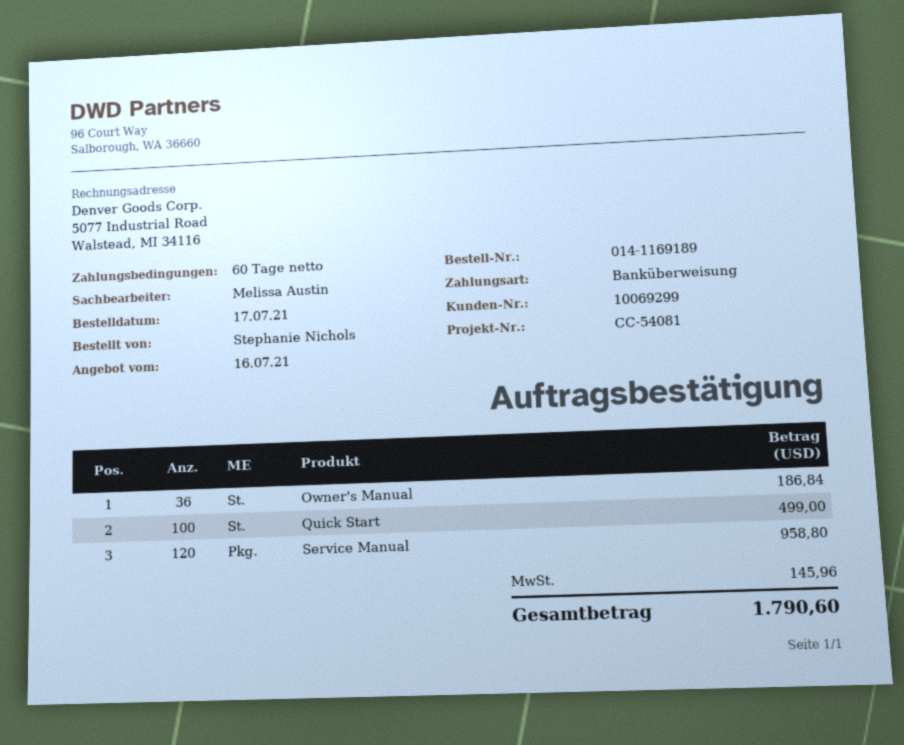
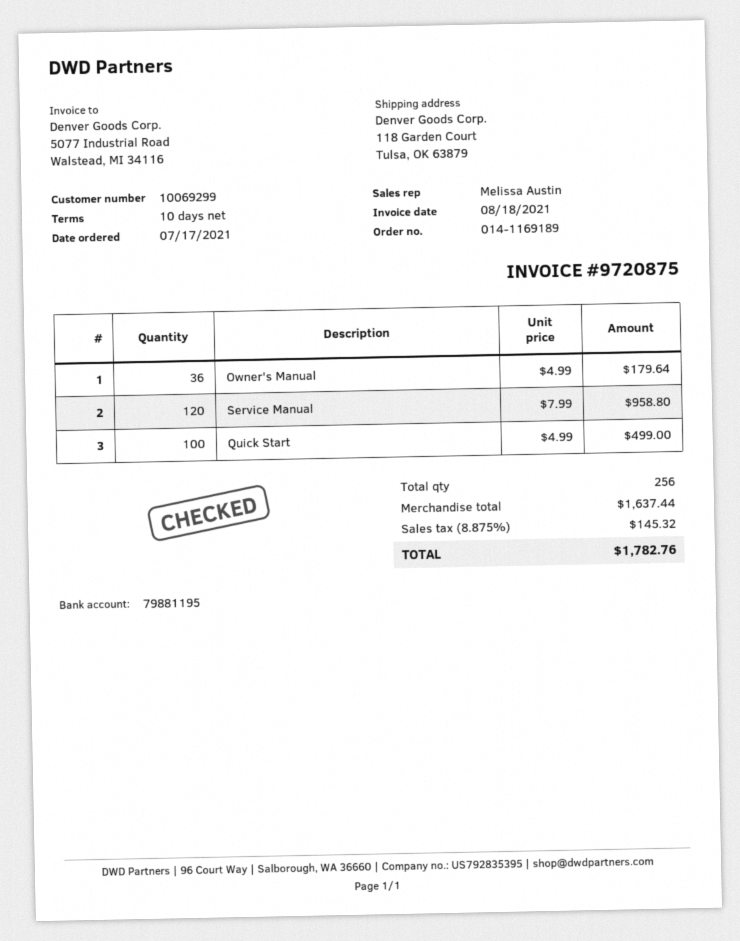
payment terms: 60 days -> 10 days
Owner's Manual: 36 for 186.84 -> 36 for 179.64
tax: 145.96 -> 145.32
total: 1790.60 -> 1782.76

